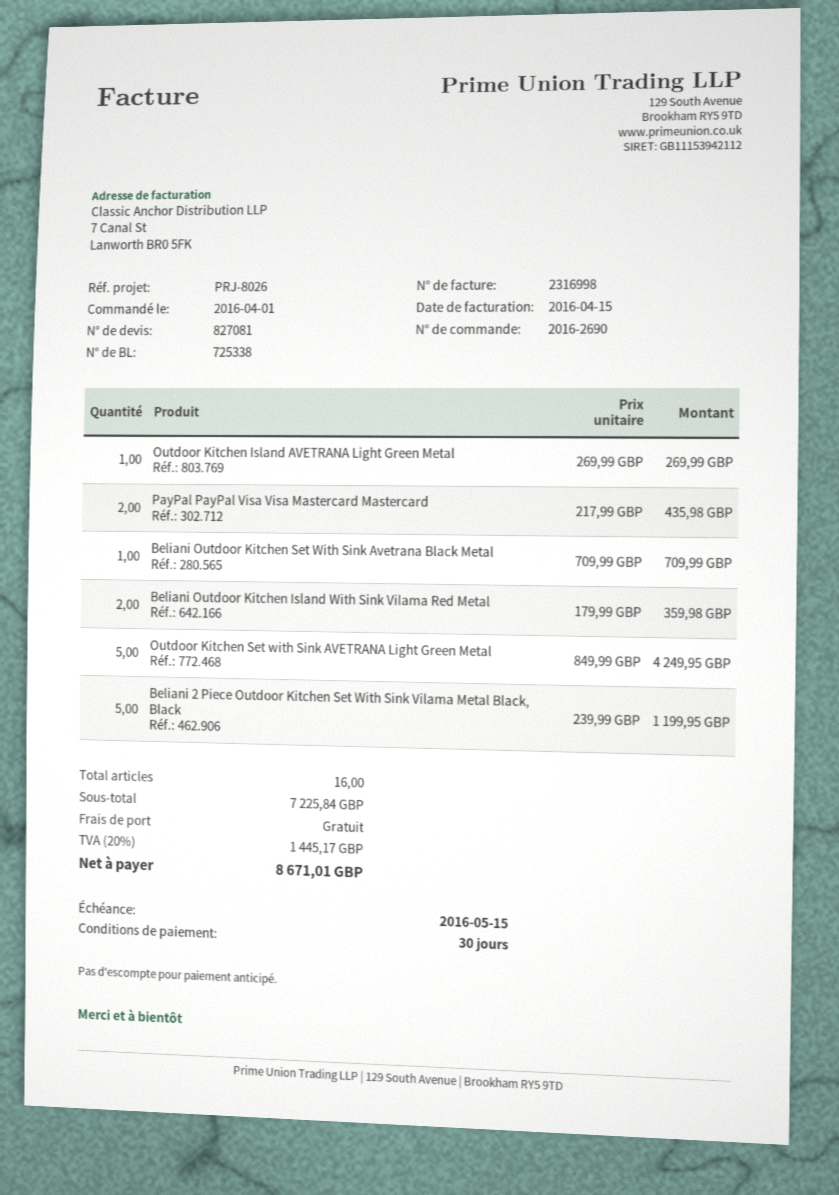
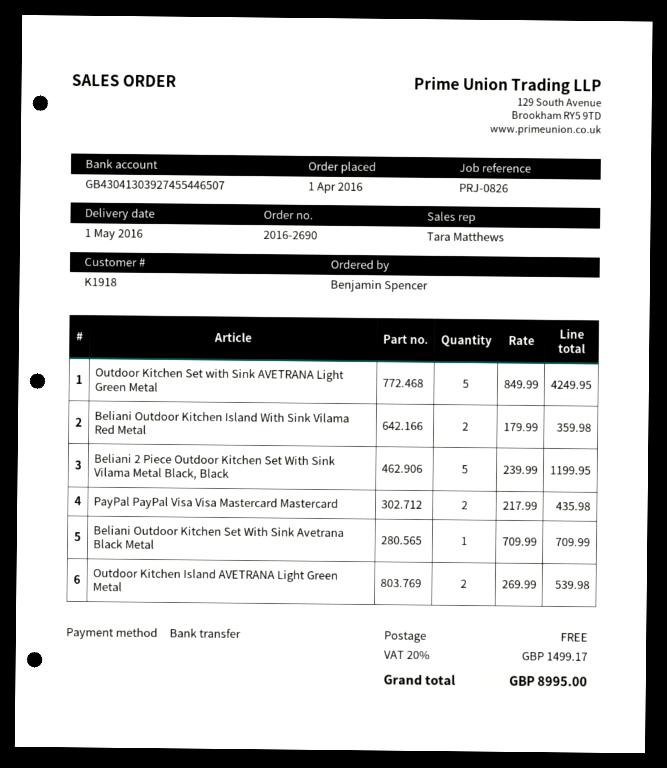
reference: PRJ-8026 -> PRJ-0826
Outdoor Kitchen Island AVETRANA Light Green Metal: 1 x 269.99 = 269.99 -> 2 x 269.99 = 539.98
tax: 20% = 1445.17 -> 20% = 1499.17
total: 8671.01 -> 8995.00

